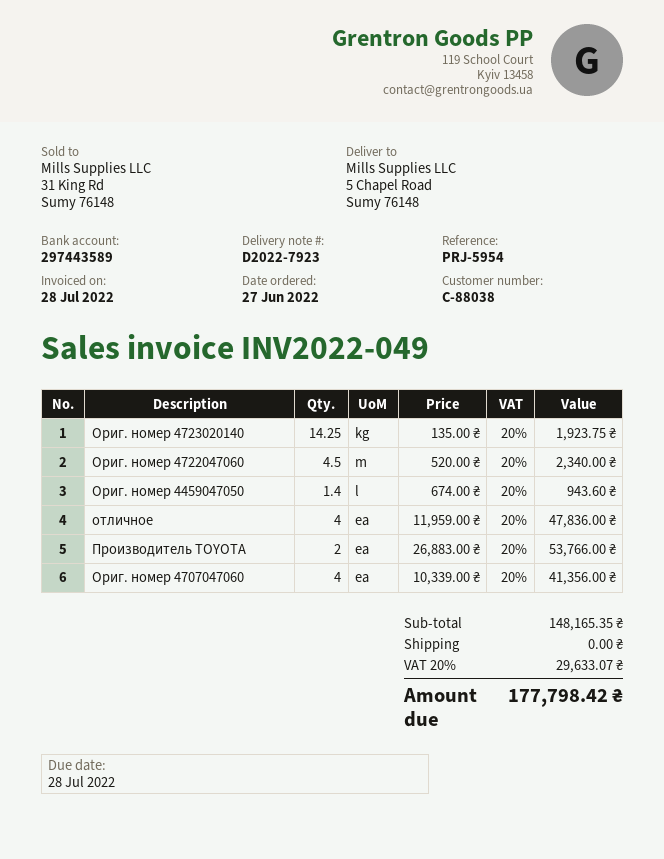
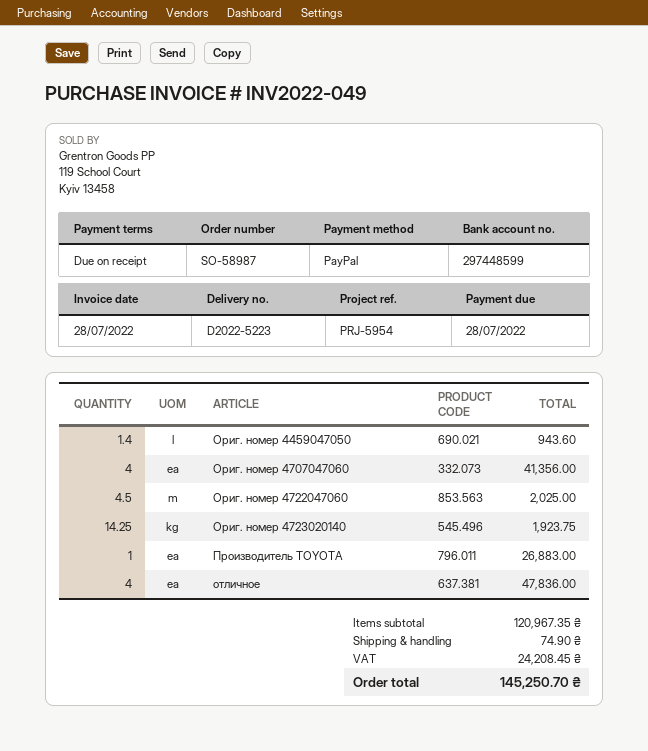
delivery note number: D2022-7923 -> D2022-5223
bank account: 297443589 -> 297448599
Ориг. номер 4722047060: 4.5 for 2340.00 -> 4.5 for 2025.00
Производитель TOYOTA: 2 for 53766.00 -> 1 for 26883.00
subtotal: 148165.35 -> 120967.35
shipping: 0.00 -> 74.90
tax: 29633.07 -> 24208.45
total: 177798.42 -> 145250.70

